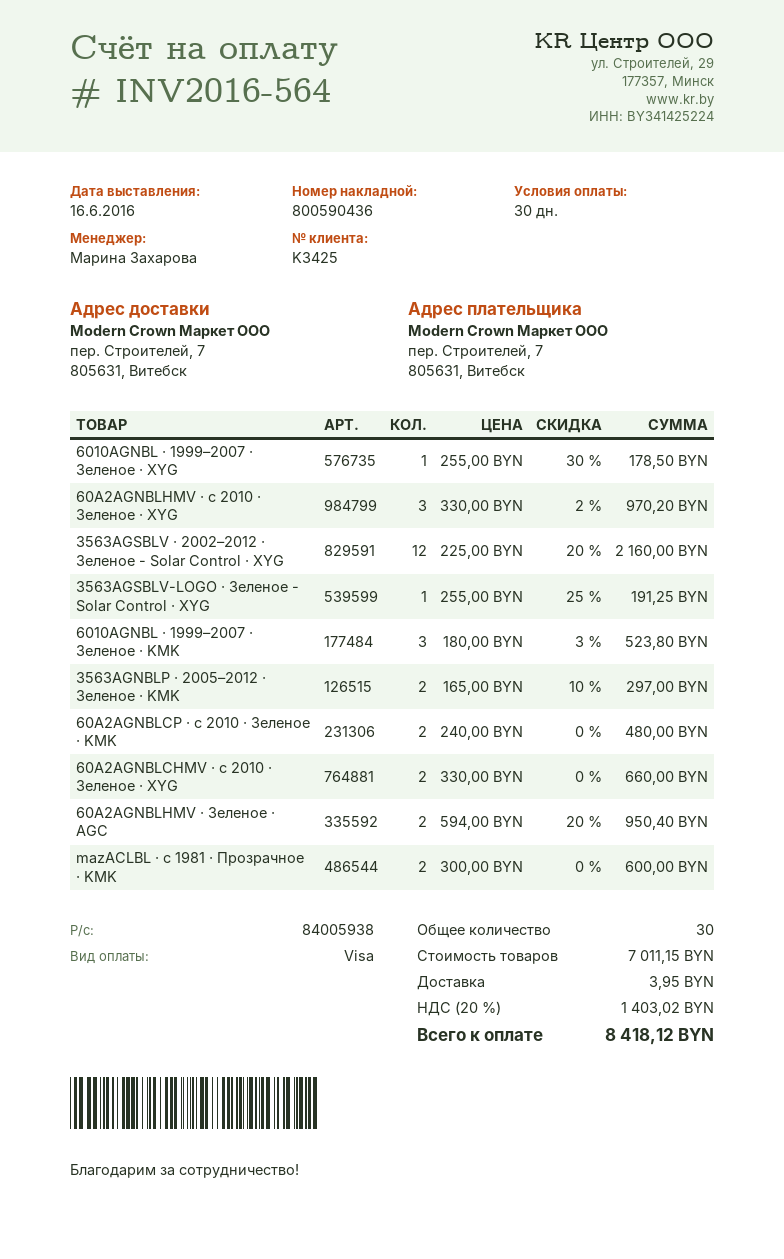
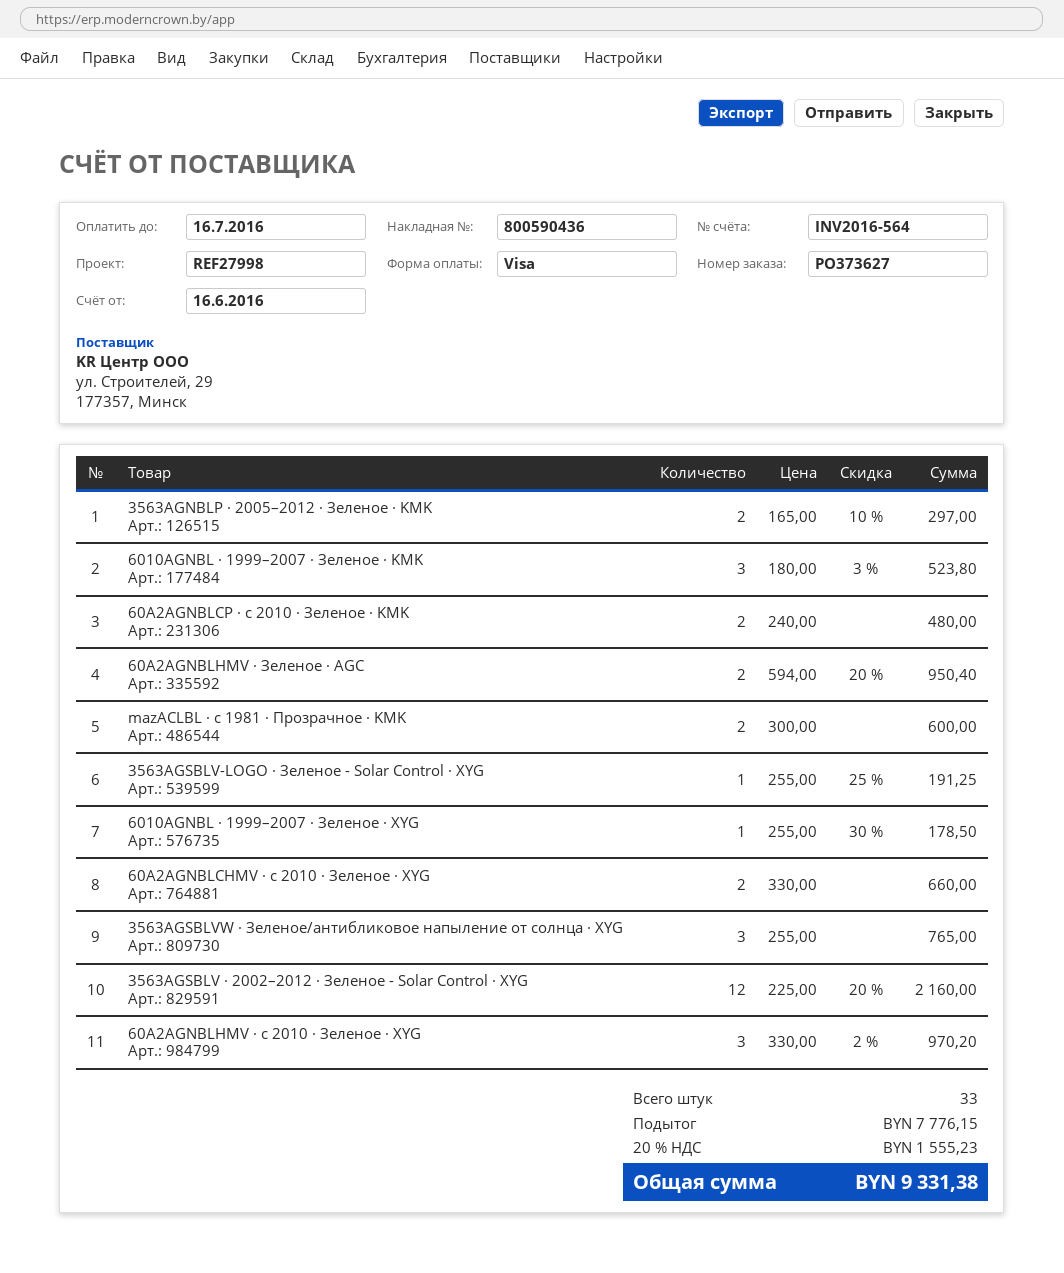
3563AGSBLVW · Зеленое/антибликовое напыление от солнца · XYG: none -> 3 x 255.00 = 765.00
total quantity: 30 -> 33
subtotal: 7011.15 -> 7776.15
shipping: 3.95 -> none
tax: 20% = 1403.02 -> 20% = 1555.23
total: 8418.12 -> 9331.38

